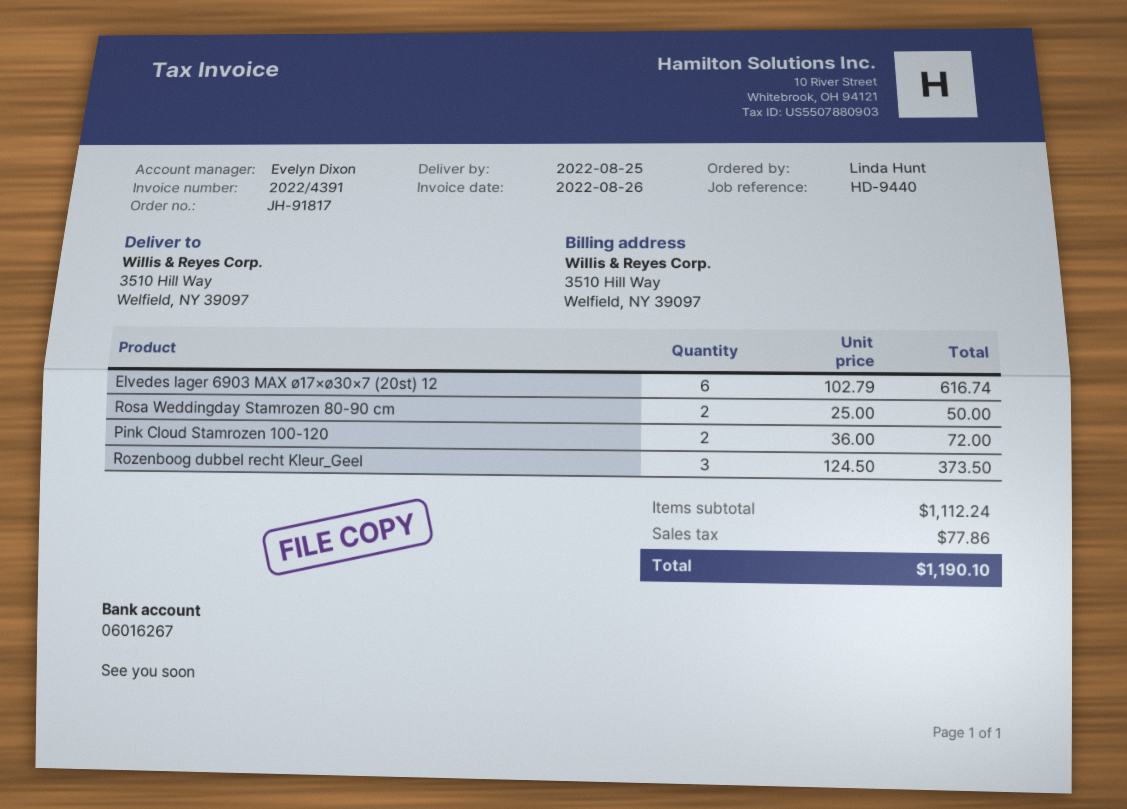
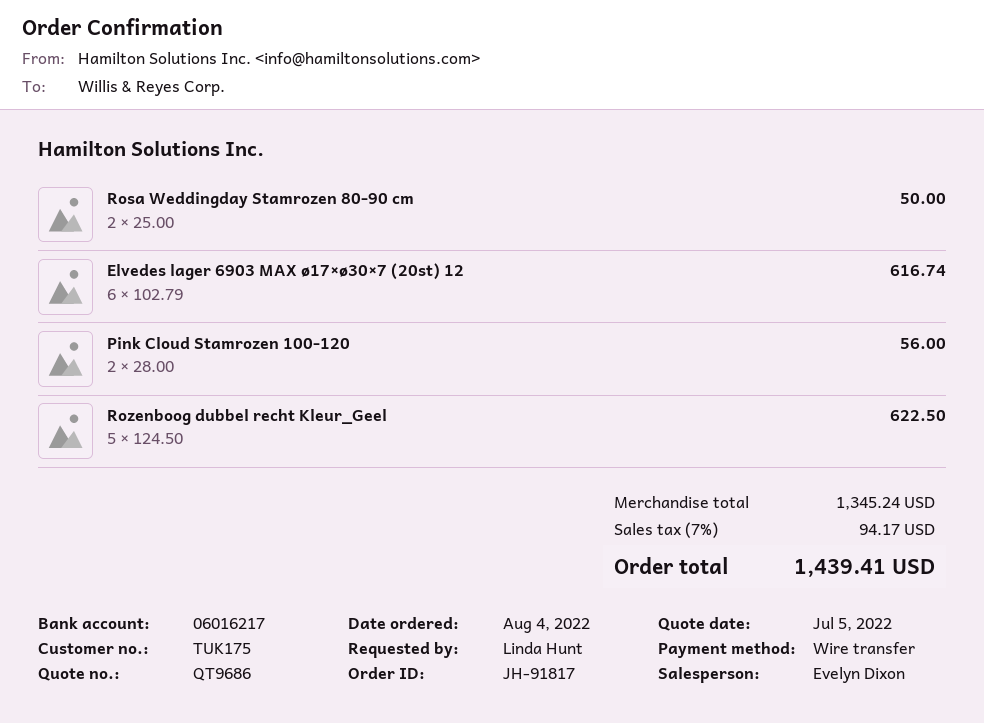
bank account: 06016267 -> 06016217
Pink Cloud Stamrozen 100-120: 2 x 36.00 = 72.00 -> 2 x 28.00 = 56.00
Rozenboog dubbel recht Kleur_Geel: 3 x 124.50 = 373.50 -> 5 x 124.50 = 622.50
subtotal: 1112.24 -> 1345.24
tax: 77.86 -> 94.17
total: 1190.10 -> 1439.41

